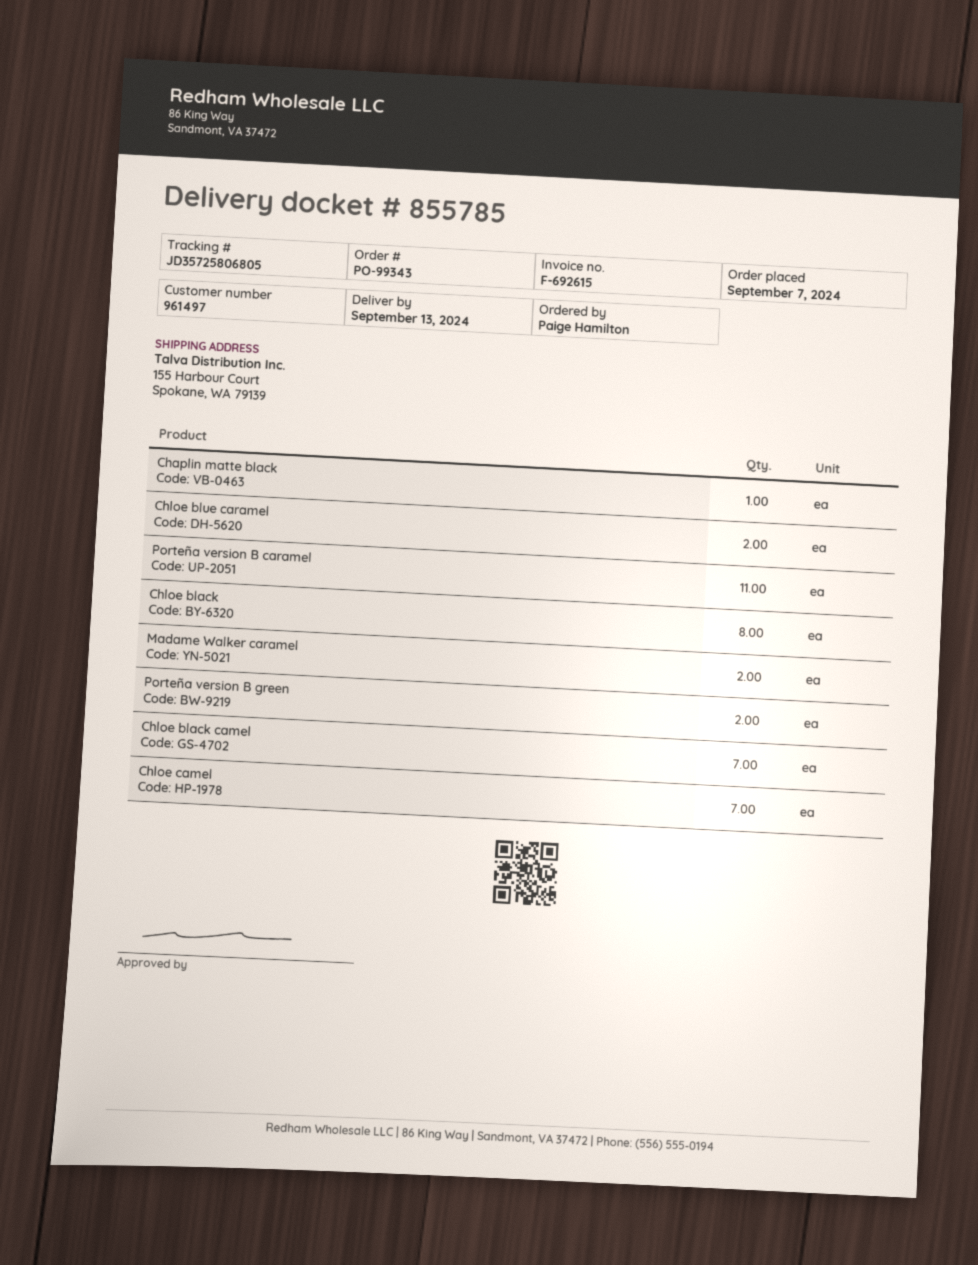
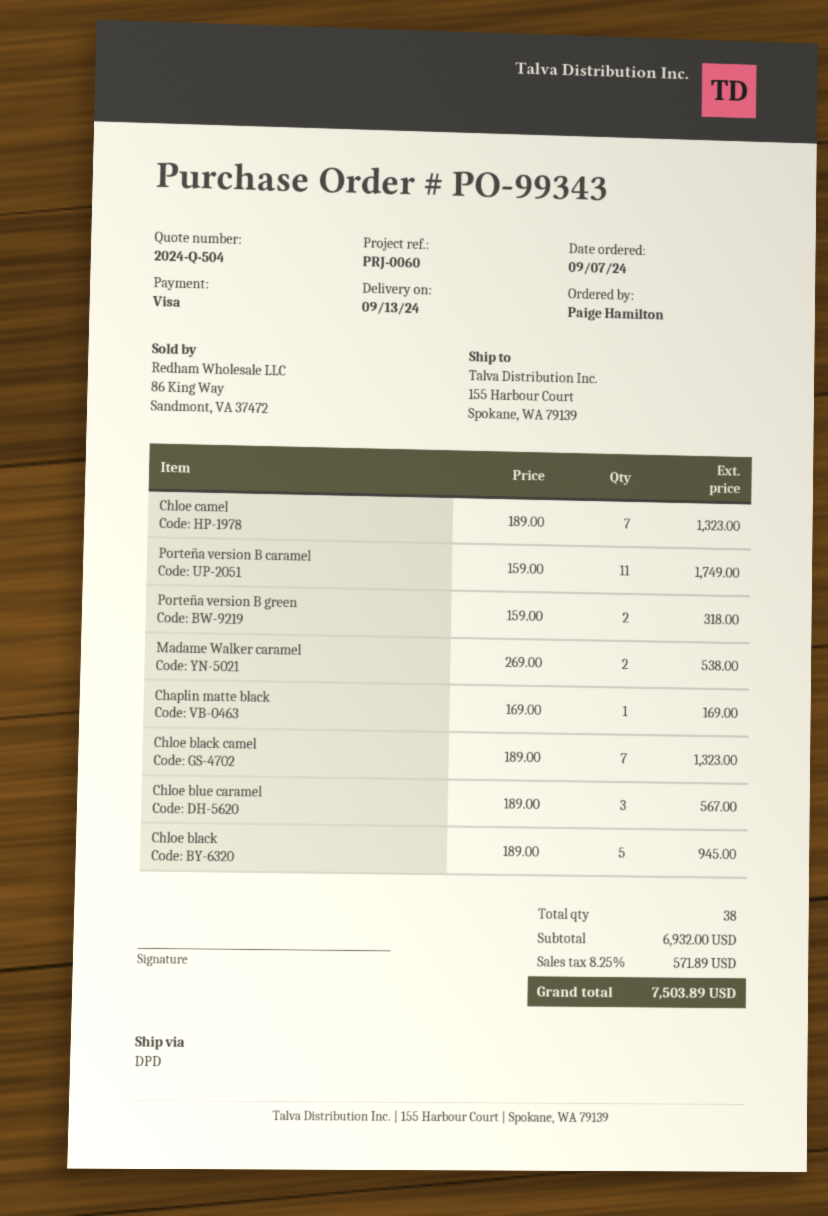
Chloe blue caramel: 2 -> 3
Chloe black: 8 -> 5

